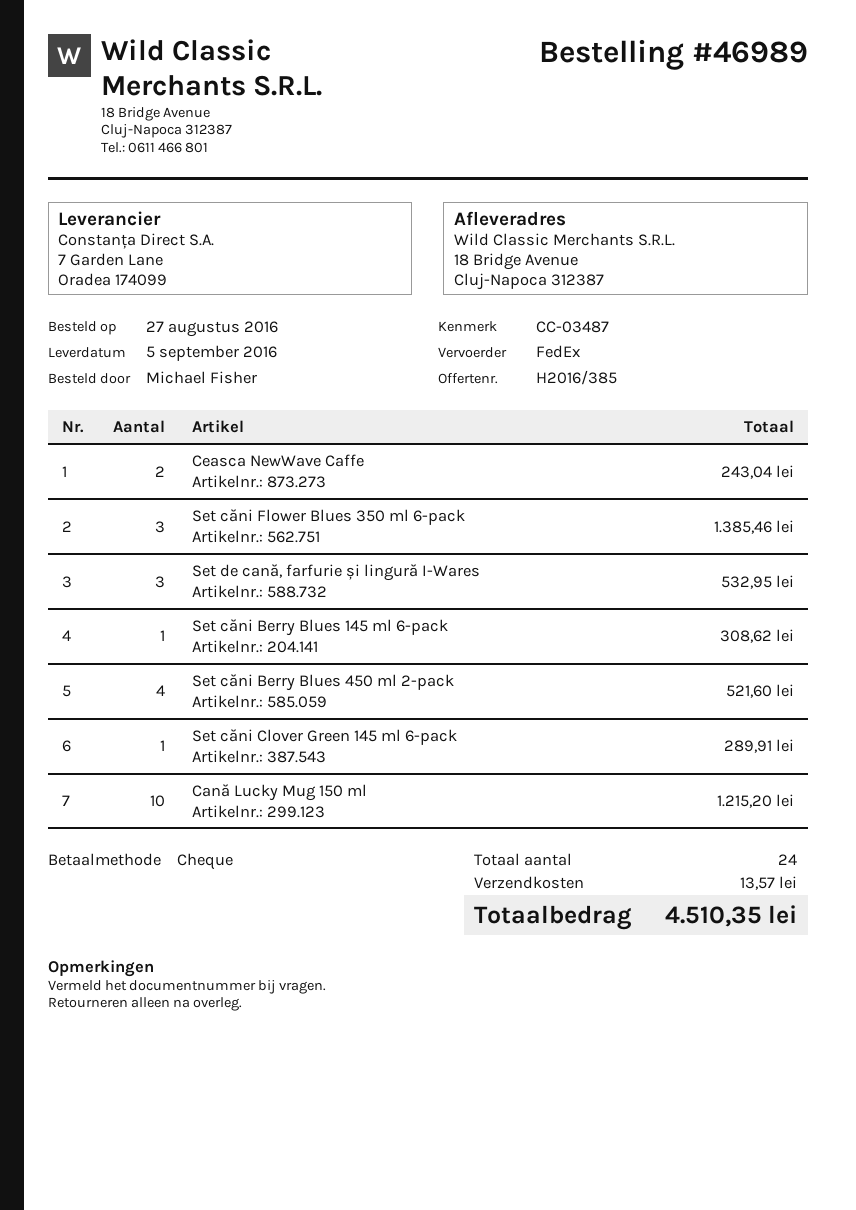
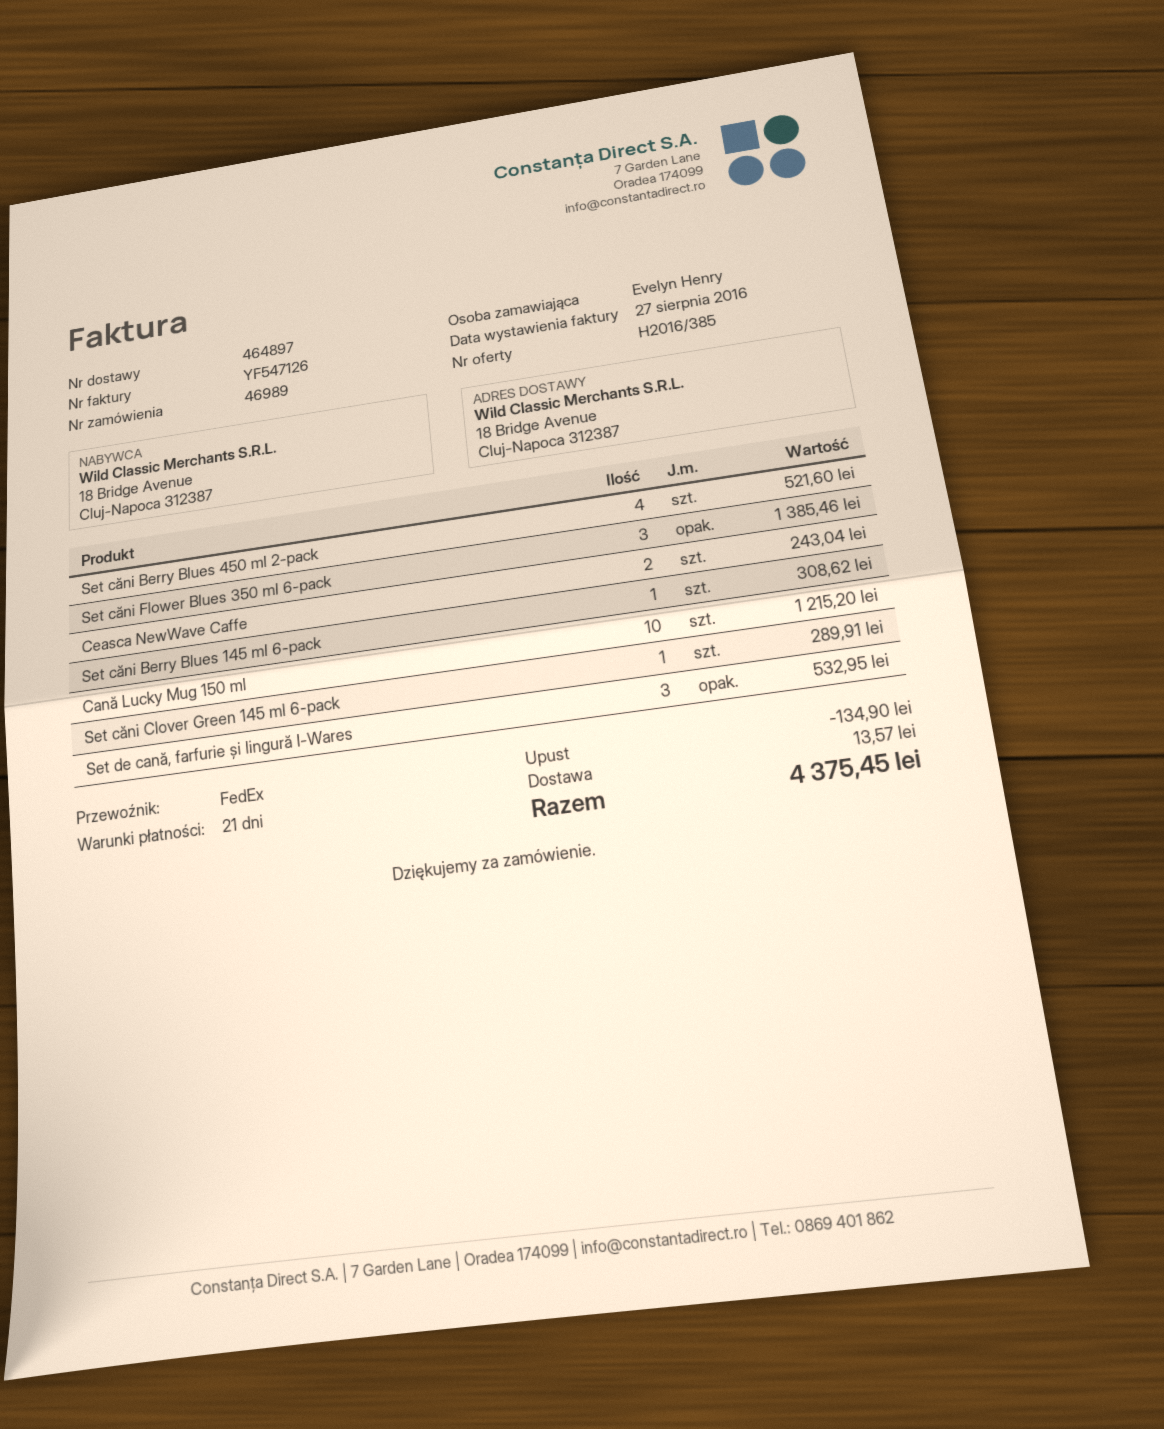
ordered by: Michael Fisher -> Evelyn Henry
discount: none -> 134.90
total: 4510.35 -> 4375.45

